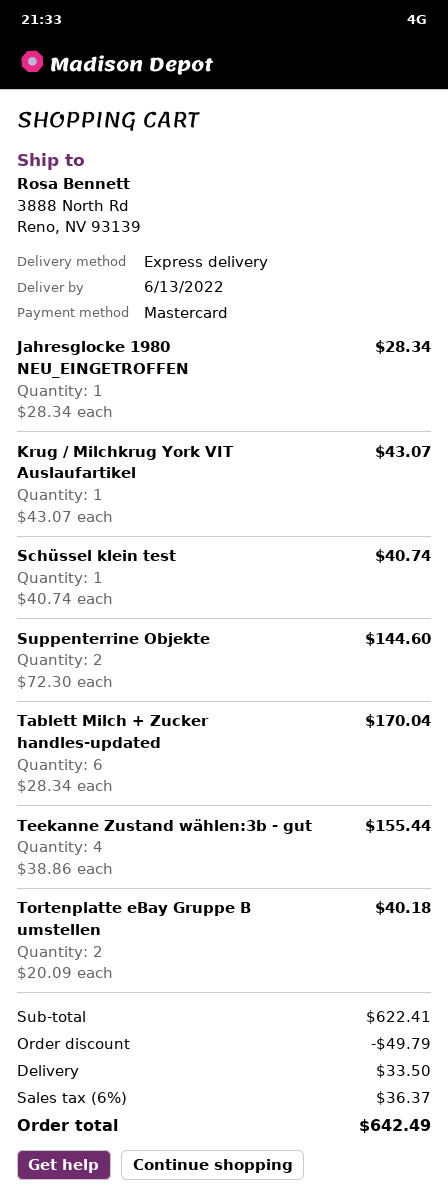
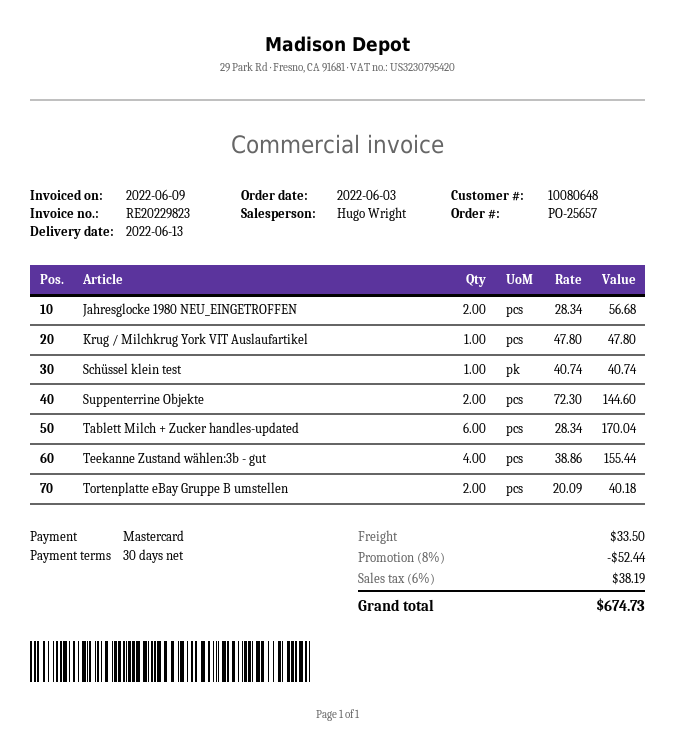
Jahresglocke 1980 NEU_EINGETROFFEN: 1 x 28.34 = 28.34 -> 2 x 28.34 = 56.68
Krug / Milchkrug York VIT Auslaufartikel: 1 x 43.07 = 43.07 -> 1 x 47.80 = 47.80
discount: 49.79 -> 52.44
tax: 6% = 36.37 -> 6% = 38.19
total: 642.49 -> 674.73

